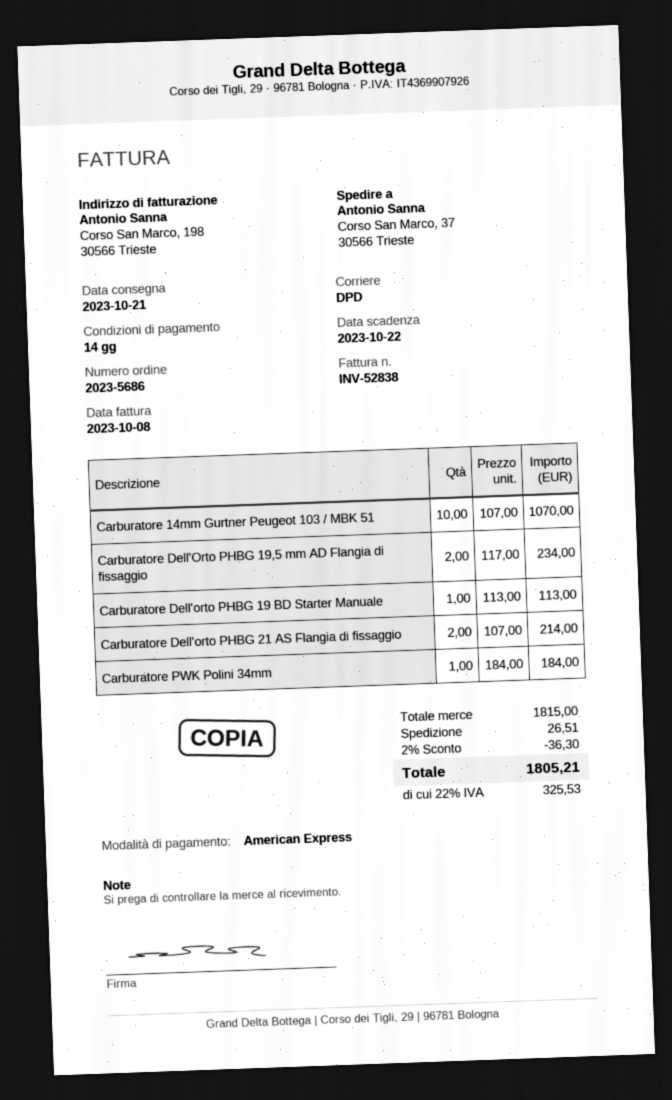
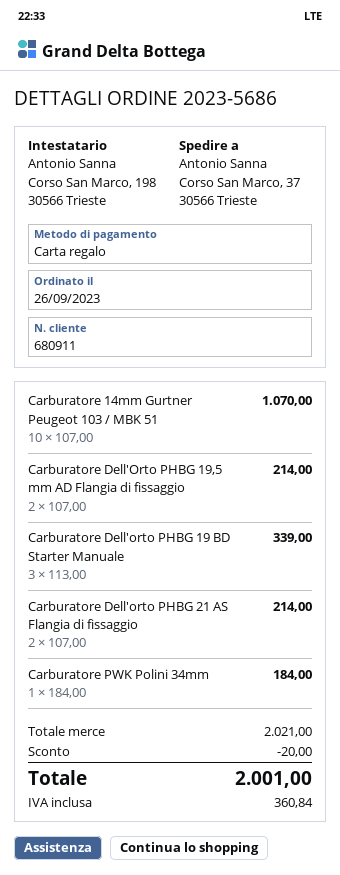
payment method: American Express -> gift card
Carburatore Dell'Orto PHBG 19,5 mm AD Flangia di fissaggio: 2 x 117.00 = 234.00 -> 2 x 107.00 = 214.00
Carburatore Dell'orto PHBG 19 BD Starter Manuale: 1 x 113.00 = 113.00 -> 3 x 113.00 = 339.00
subtotal: 1815.00 -> 2021.00
discount: 36.30 -> 20.00
shipping: 26.51 -> none
tax: 325.53 -> 360.84
total: 1805.21 -> 2001.00

